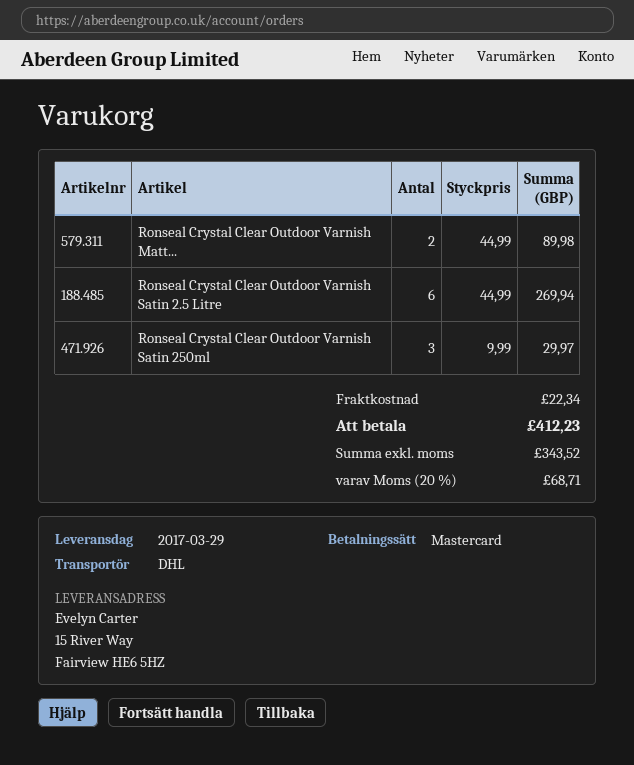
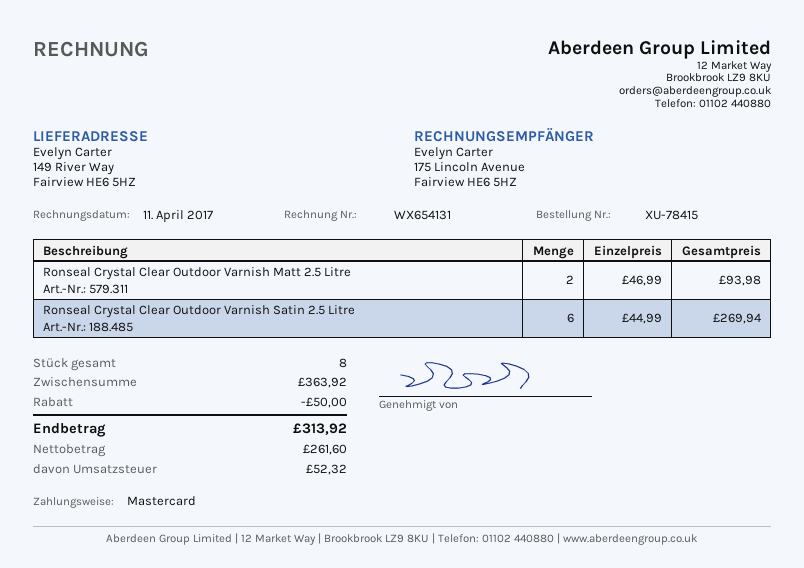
ship to: 15 River Way, Fairview HE6 5HZ -> 149 River Way, Fairview HE6 5HZ
Ronseal Crystal Clear Outdoor Varnish Matt...: 2 x 44.99 = 89.98 -> 2 x 46.99 = 93.98
Ronseal Crystal Clear Outdoor Varnish Satin 250ml: 3 x 9.99 = 29.97 -> none
discount: none -> 50.00
shipping: 22.34 -> none
net: 343.52 -> 261.60
tax: 68.71 -> 52.32
total: 412.23 -> 313.92

